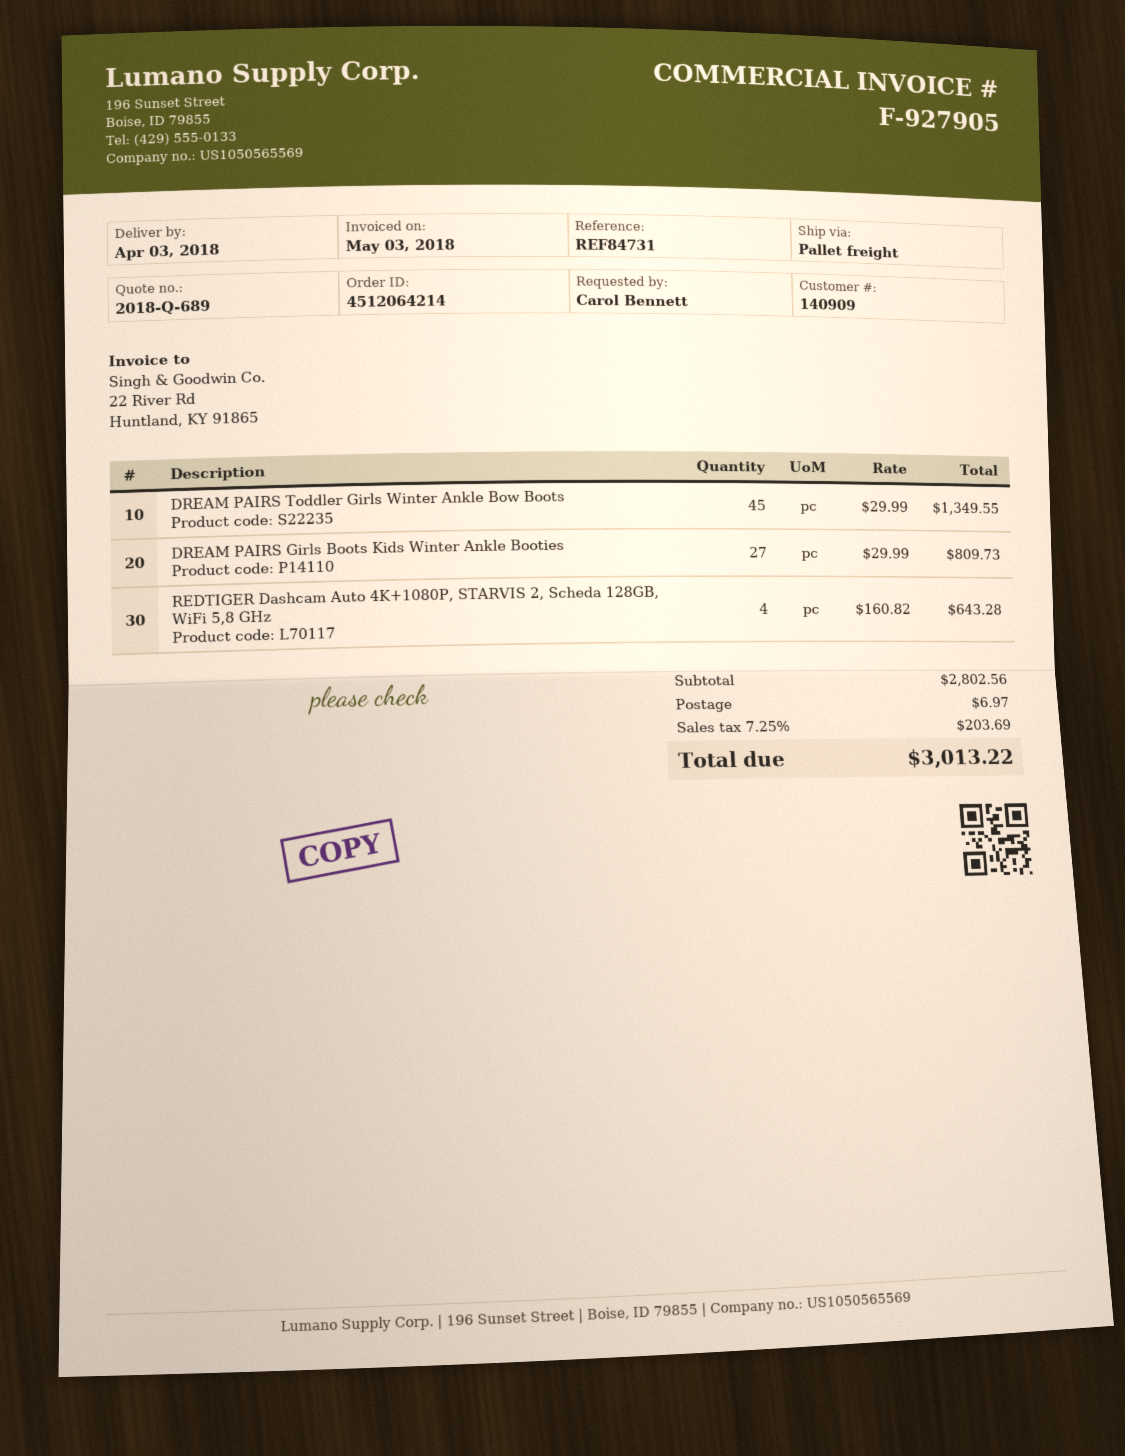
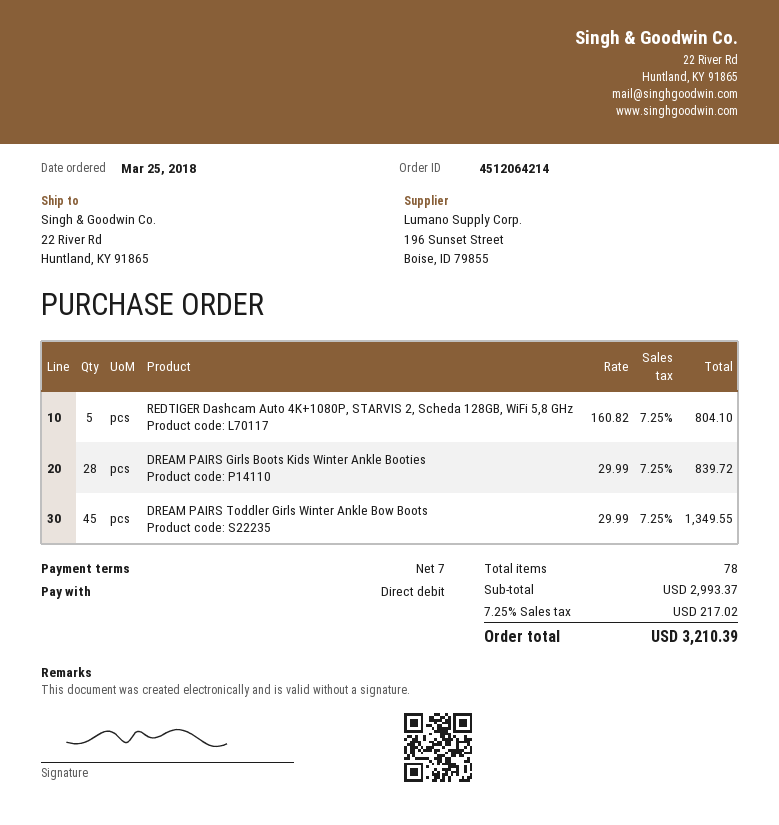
DREAM PAIRS Girls Boots Kids Winter Ankle Booties: 27 x 29.99 = 809.73 -> 28 x 29.99 = 839.72
REDTIGER Dashcam Auto 4K+1080P, STARVIS 2, Scheda 128GB, WiFi 5,8 GHz: 4 x 160.82 = 643.28 -> 5 x 160.82 = 804.10
subtotal: 2802.56 -> 2993.37
shipping: 6.97 -> none
tax: 7.25% = 203.69 -> 7.25% = 217.02
total: 3013.22 -> 3210.39

